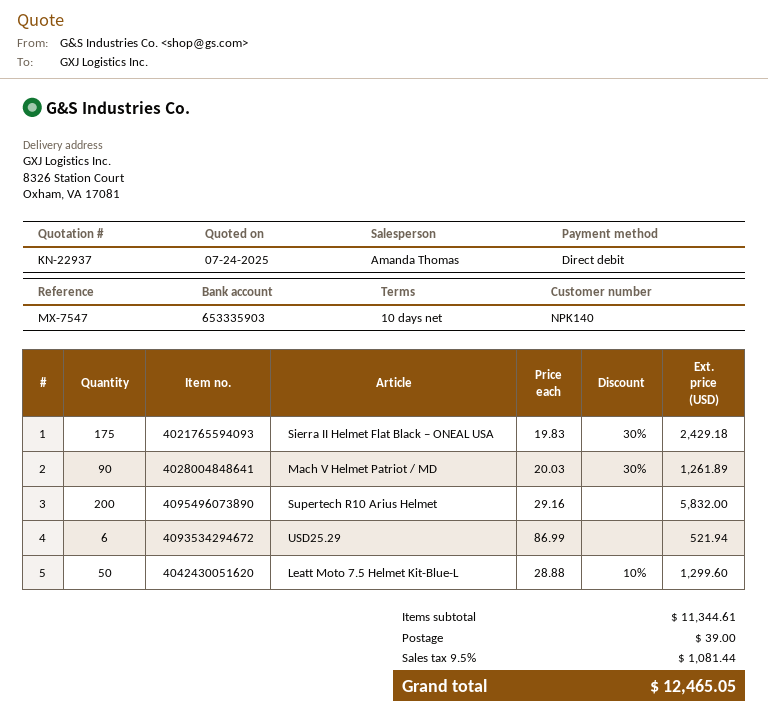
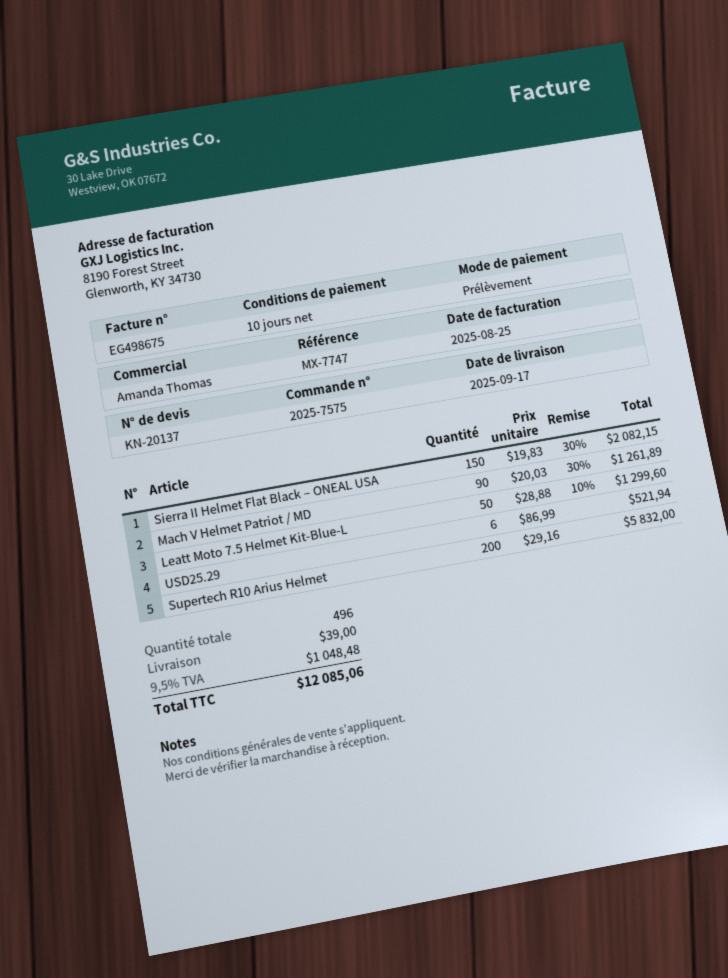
quote number: KN-22937 -> KN-20137
reference: MX-7547 -> MX-7747
Sierra II Helmet Flat Black – ONEAL USA: 175 x 19.83 - 30% = 2429.18 -> 150 x 19.83 - 30% = 2082.15
tax: 9.5% = 1081.44 -> 9.5% = 1048.48
total: 12465.05 -> 12085.06

